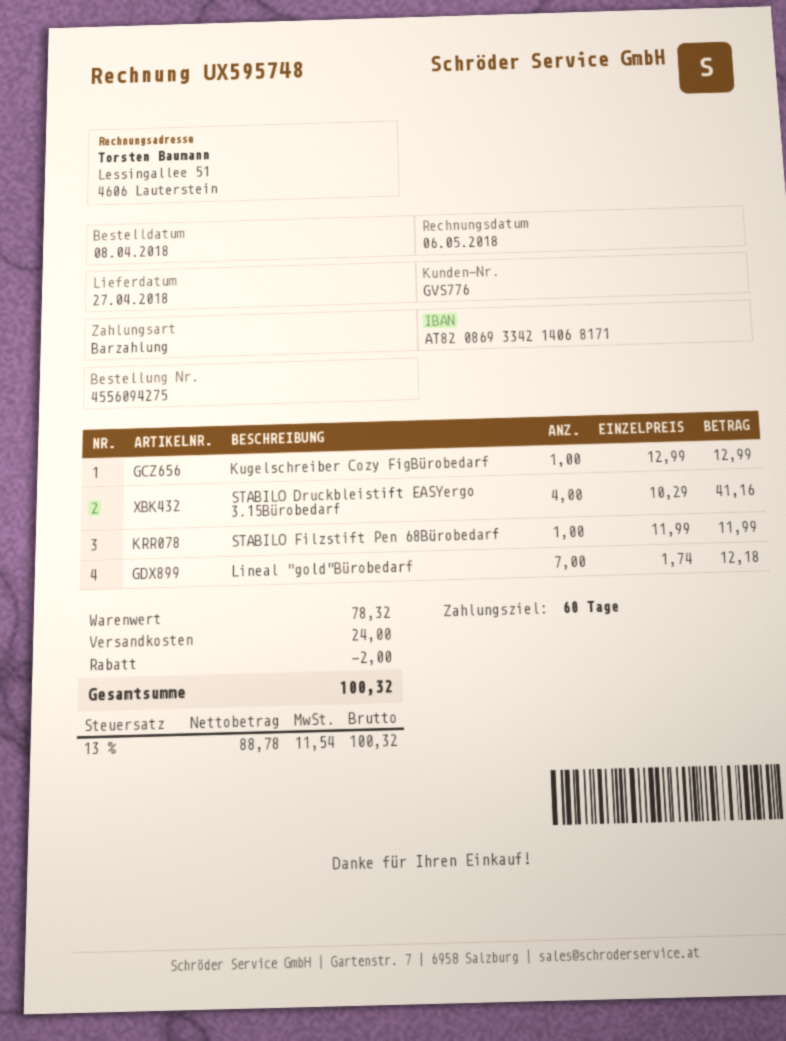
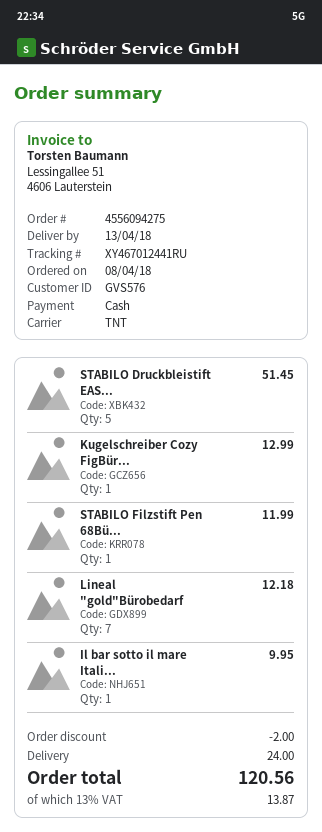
delivery date: 2018-04-27 -> 2018-04-13
customer number: GVS776 -> GVS576
STABILO Druckbleistift EASYergo 3.15Bürobedarf: 4 for 41.16 -> 5 for 51.45
Il bar sotto il mare Itali...: none -> 1 for 9.95
tax: 13% = 11.54 -> 13% = 13.87
total: 100.32 -> 120.56

